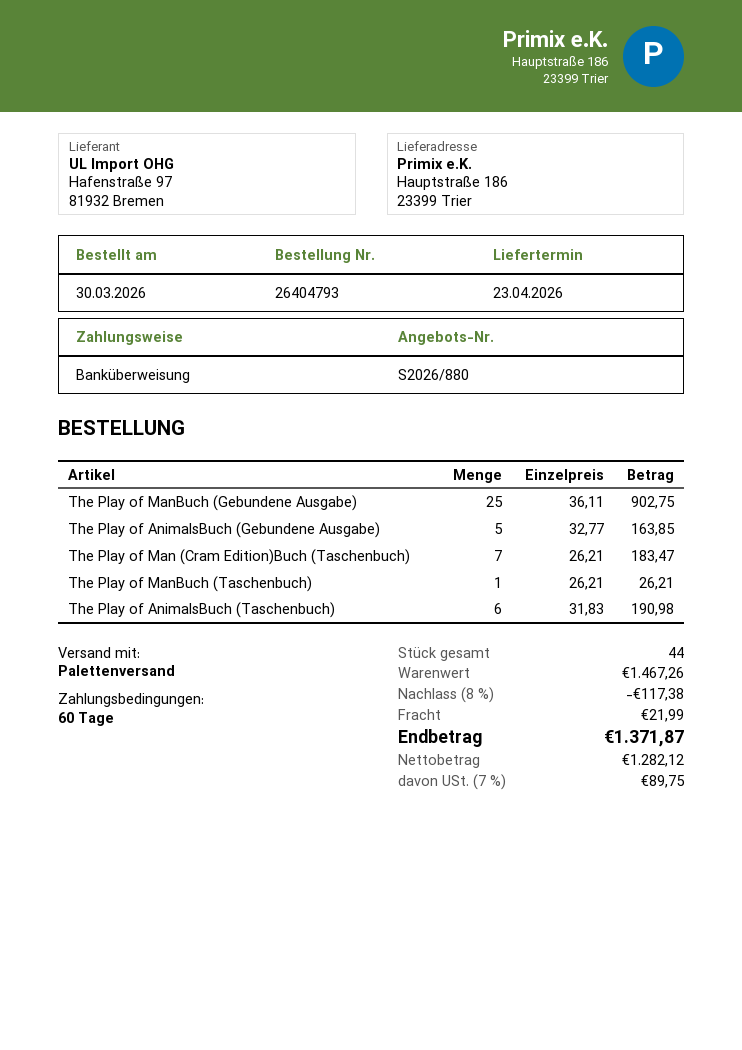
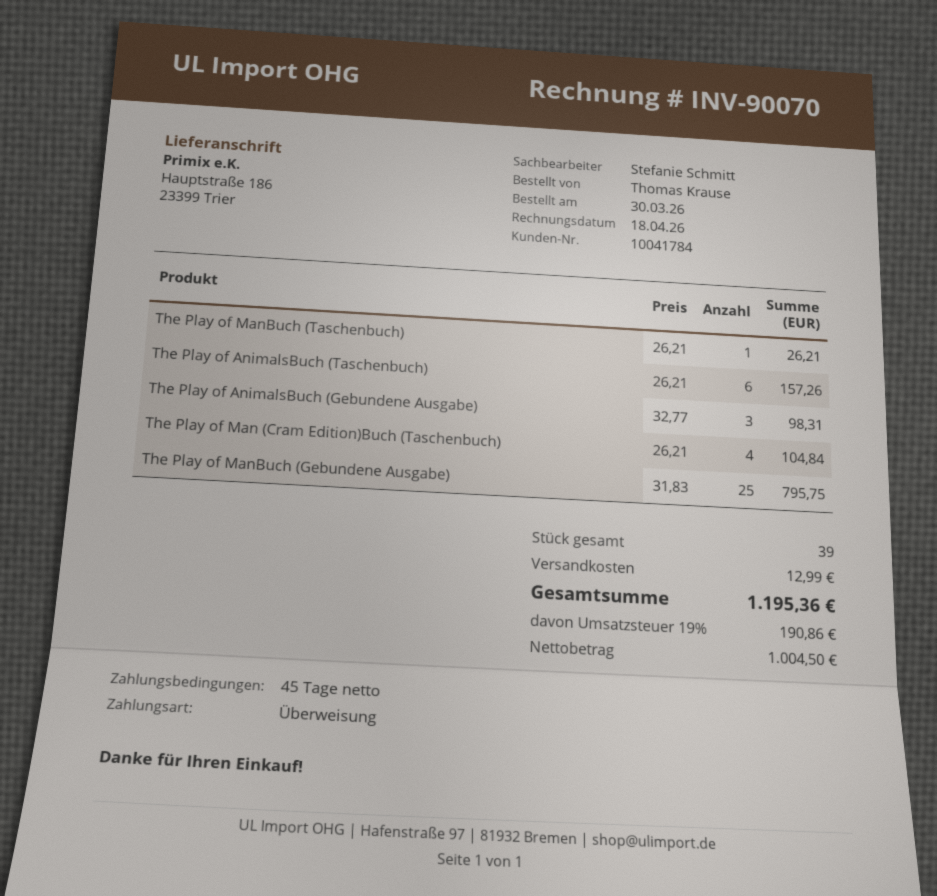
payment terms: 60 days -> 45 days
The Play of ManBuch (Gebundene Ausgabe): 25 x 36.11 = 902.75 -> 25 x 31.83 = 795.75
The Play of AnimalsBuch (Gebundene Ausgabe): 5 x 32.77 = 163.85 -> 3 x 32.77 = 98.31
The Play of Man (Cram Edition)Buch (Taschenbuch): 7 x 26.21 = 183.47 -> 4 x 26.21 = 104.84
The Play of AnimalsBuch (Taschenbuch): 6 x 31.83 = 190.98 -> 6 x 26.21 = 157.26
total quantity: 44 -> 39
discount: 8% = 117.38 -> none
shipping: 21.99 -> 12.99
net: 1282.12 -> 1004.50
tax: 7% = 89.75 -> 19% = 190.86
total: 1371.87 -> 1195.36

